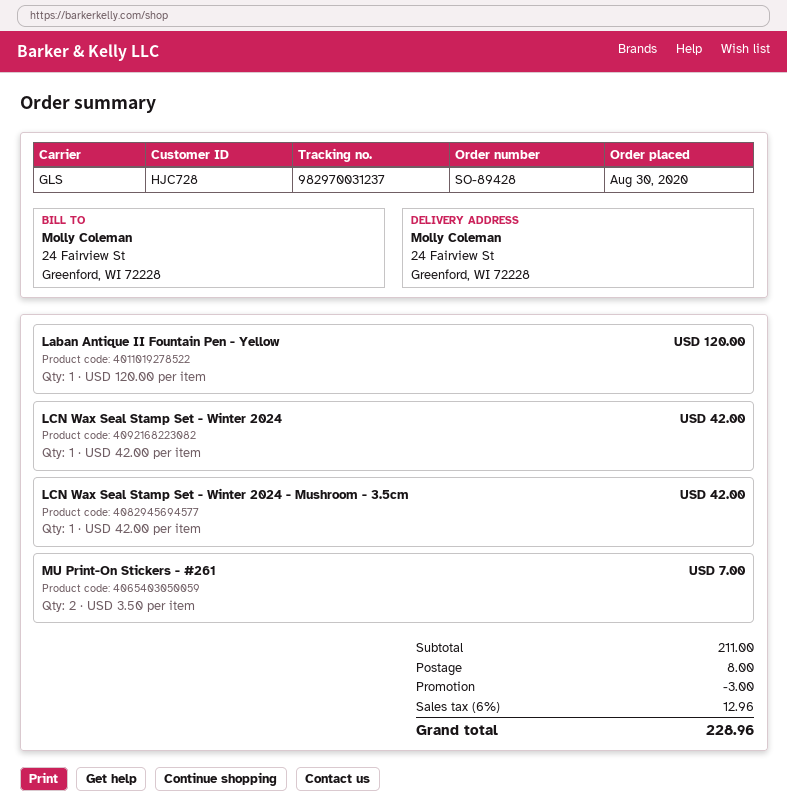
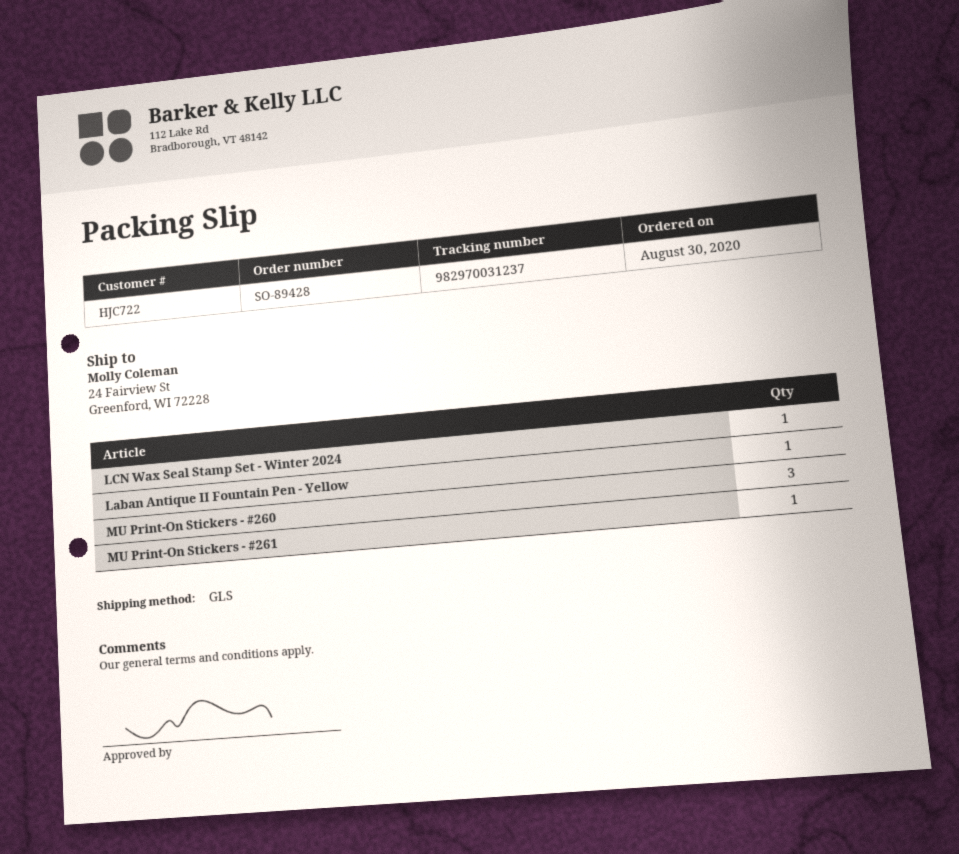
customer number: HJC728 -> HJC722
LCN Wax Seal Stamp Set - Winter 2024 - Mushroom - 3.5cm: 1 -> none
MU Print-On Stickers - #261: 2 -> 1
MU Print-On Stickers - #260: none -> 3

